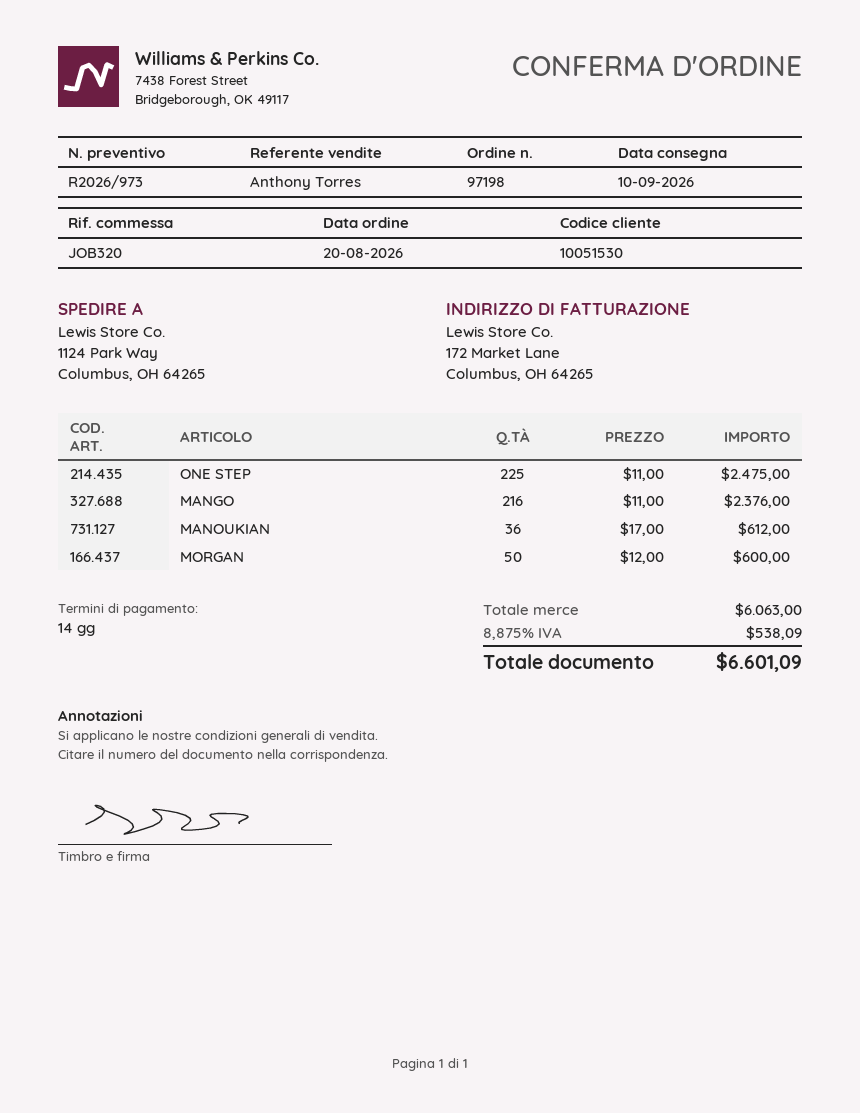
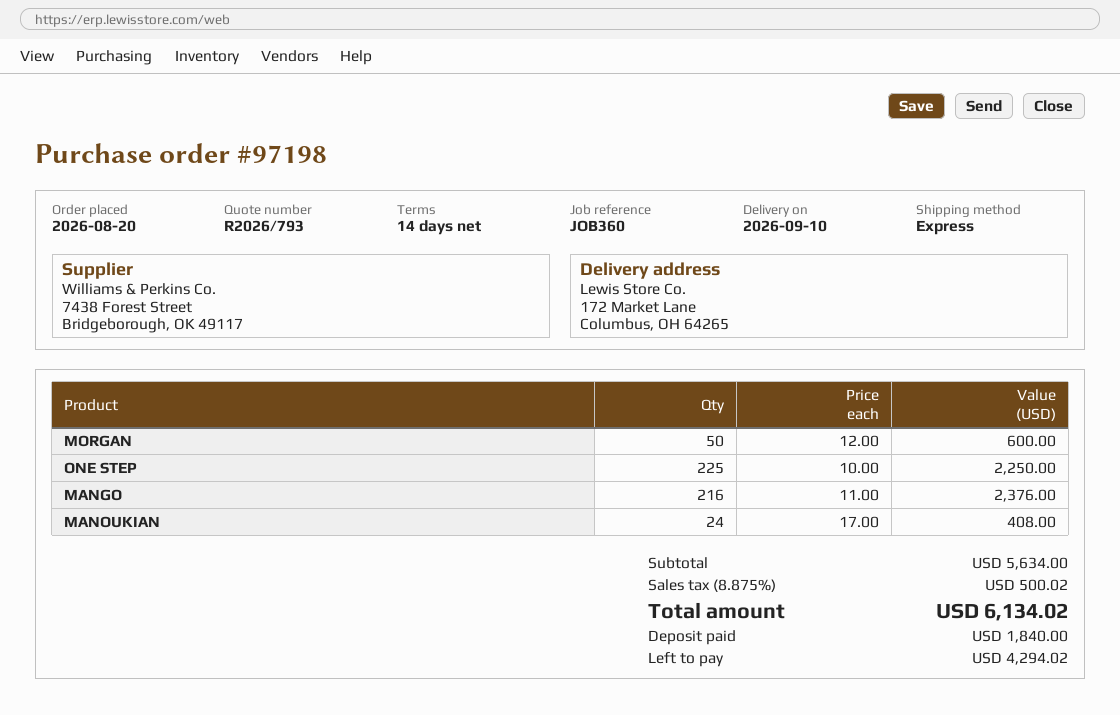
quote number: R2026/973 -> R2026/793
reference: JOB320 -> JOB360
ship to: 1124 Park Way, Columbus, OH 64265 -> 172 Market Lane, Columbus, OH 64265
ONE STEP: 225 x 11.00 = 2475.00 -> 225 x 10.00 = 2250.00
MANOUKIAN: 36 x 17.00 = 612.00 -> 24 x 17.00 = 408.00
subtotal: 6063.00 -> 5634.00
tax: 8.875% = 538.09 -> 8.875% = 500.02
total: 6601.09 -> 6134.02

